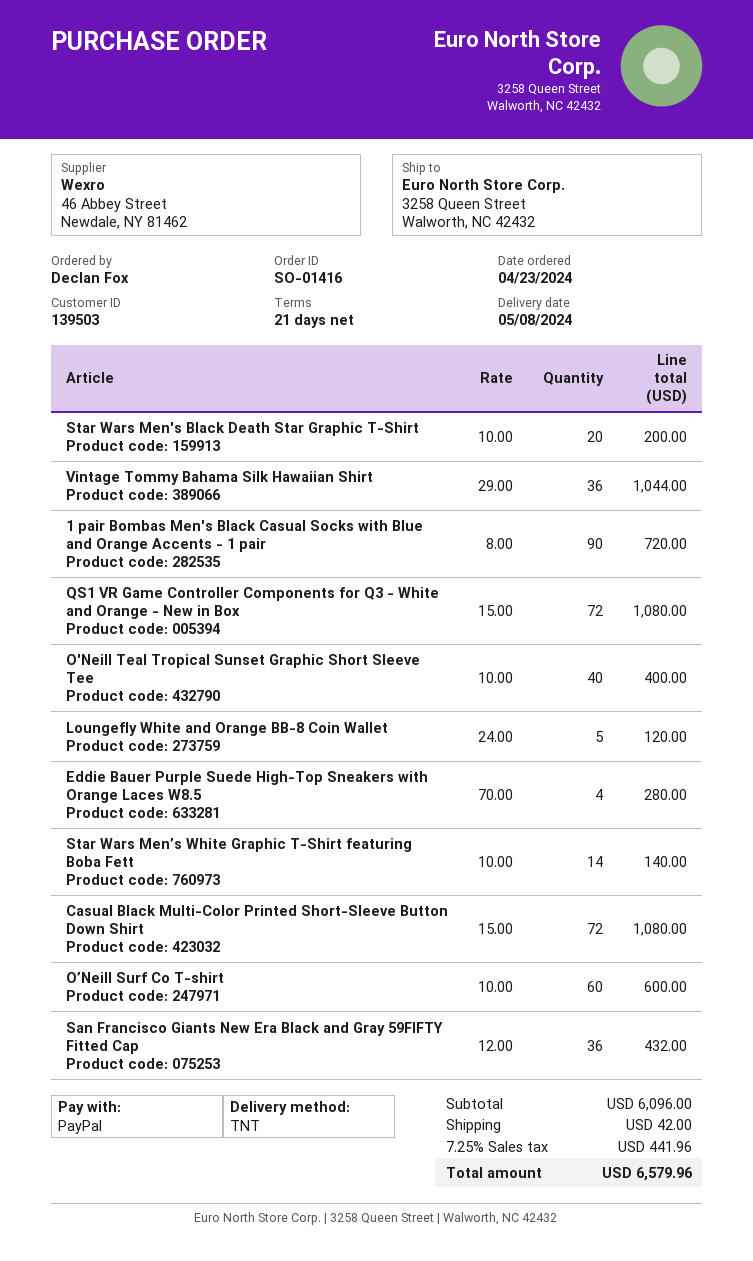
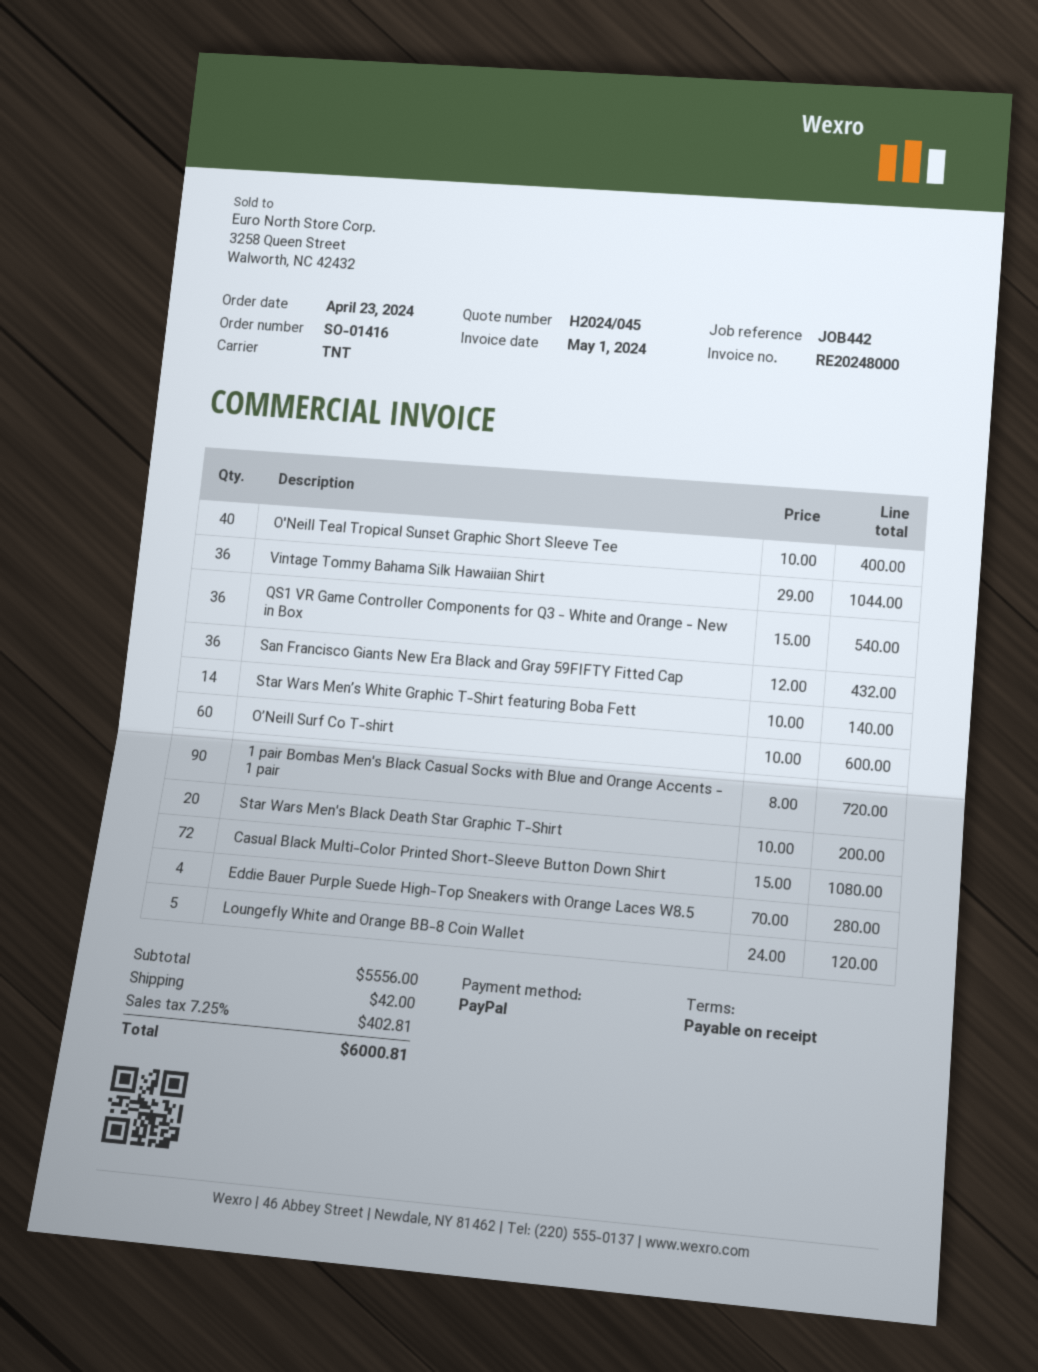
payment terms: 21 days -> on receipt
QS1 VR Game Controller Components for Q3 - White and Orange - New in Box: 72 x 15.00 = 1080.00 -> 36 x 15.00 = 540.00
subtotal: 6096.00 -> 5556.00
tax: 7.25% = 441.96 -> 7.25% = 402.81
total: 6579.96 -> 6000.81

